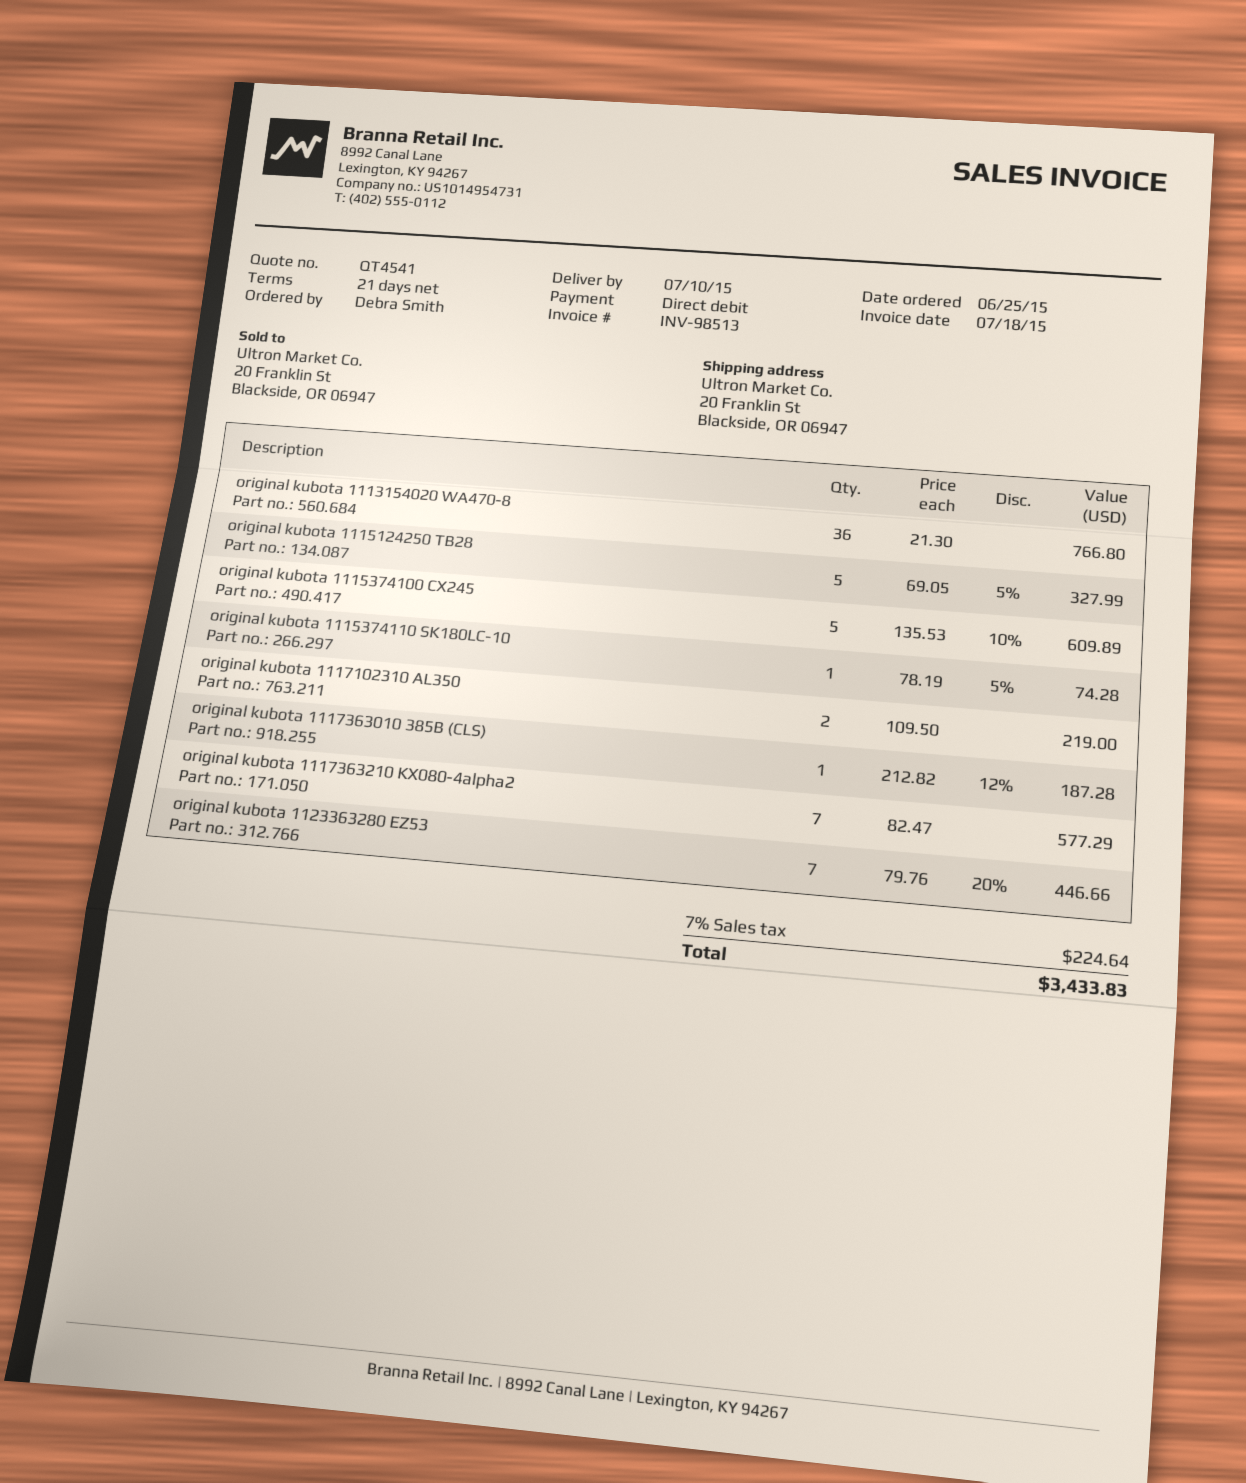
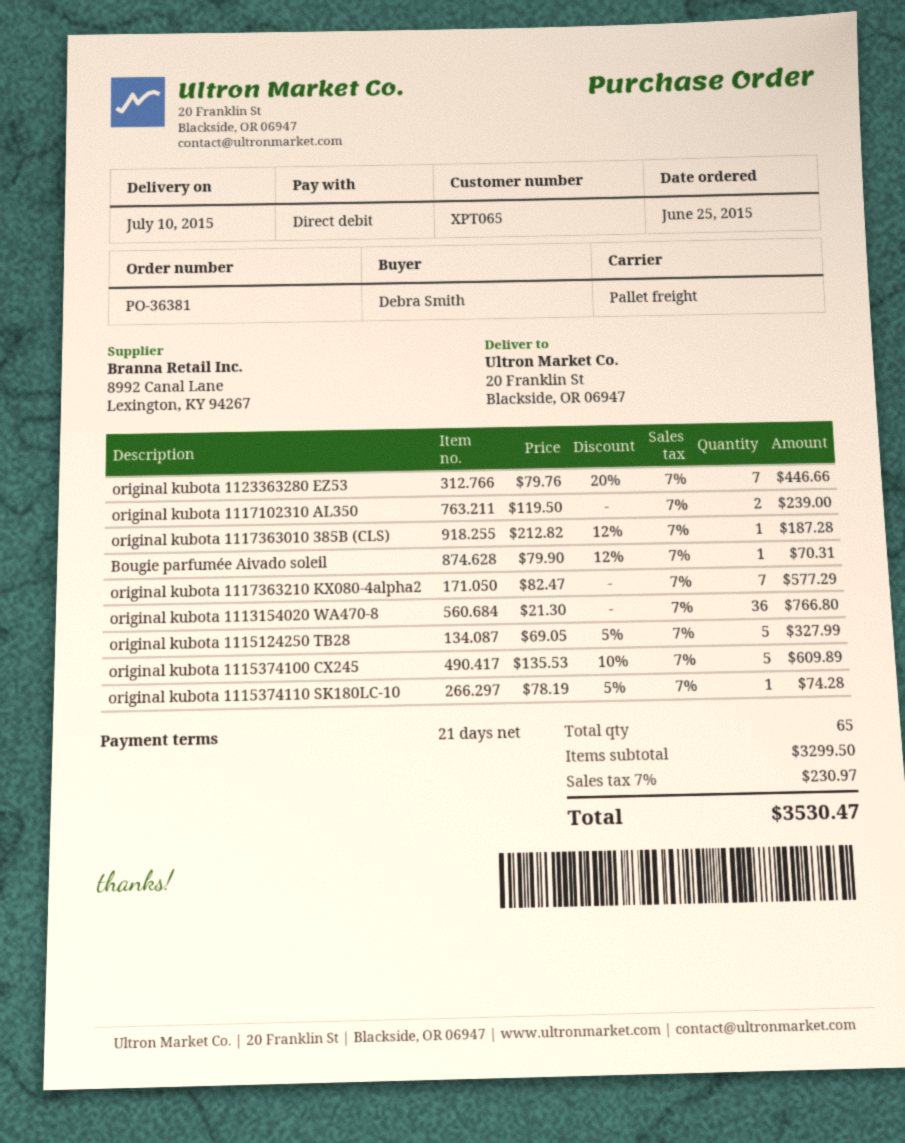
original kubota 1117102310 AL350: 2 x 109.50 = 219.00 -> 2 x 119.50 = 239.00
Bougie parfumée Aivado soleil: none -> 1 x 79.90 - 12% = 70.31
tax: 7% = 224.64 -> 7% = 230.97
total: 3433.83 -> 3530.47

